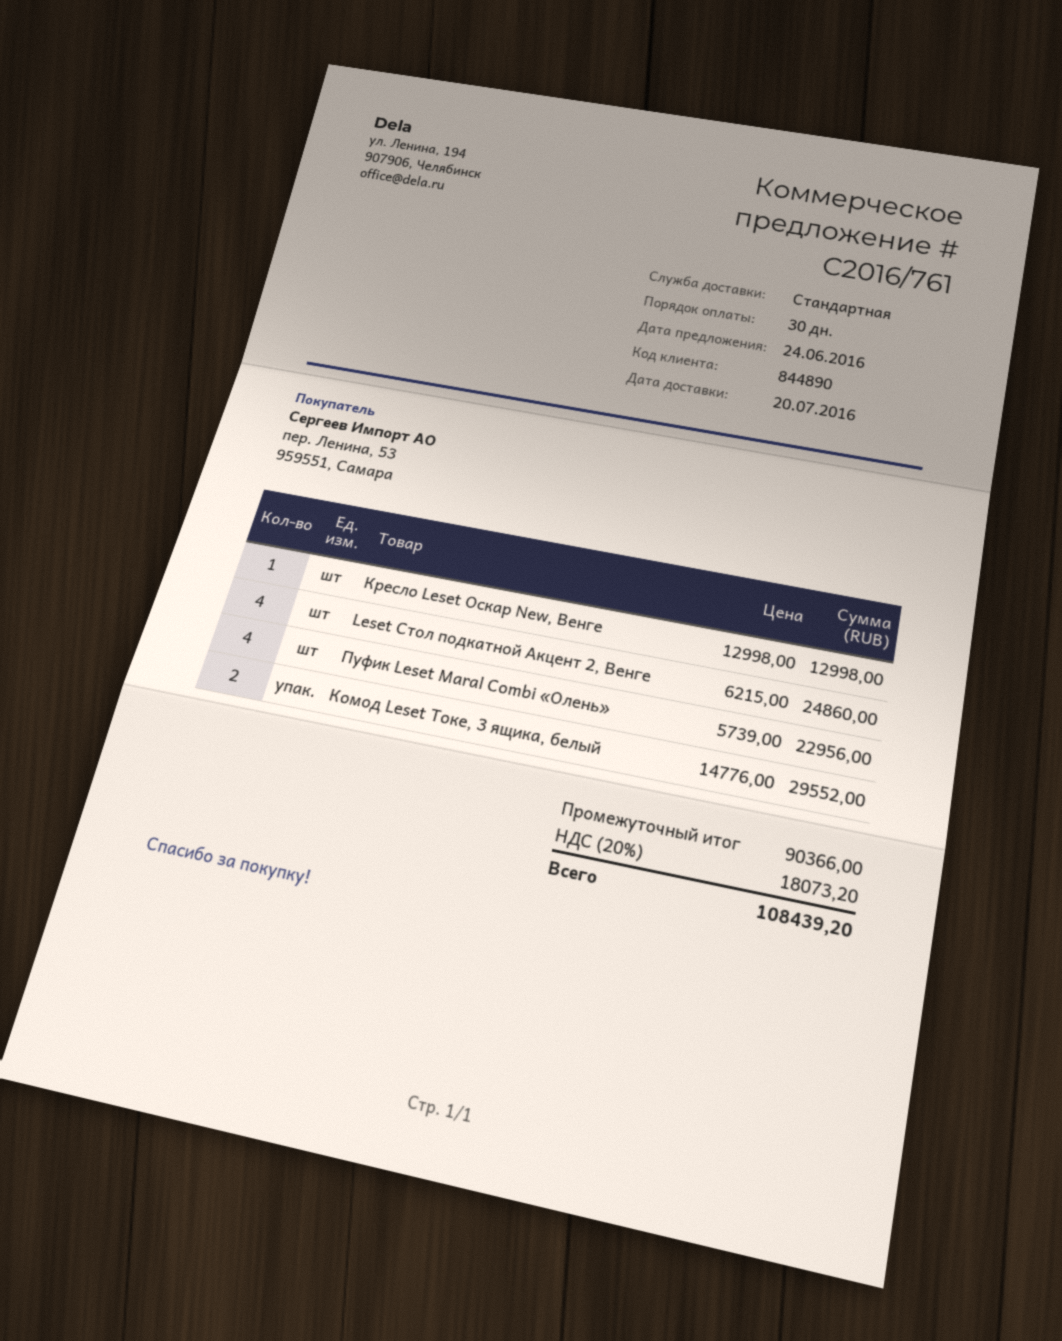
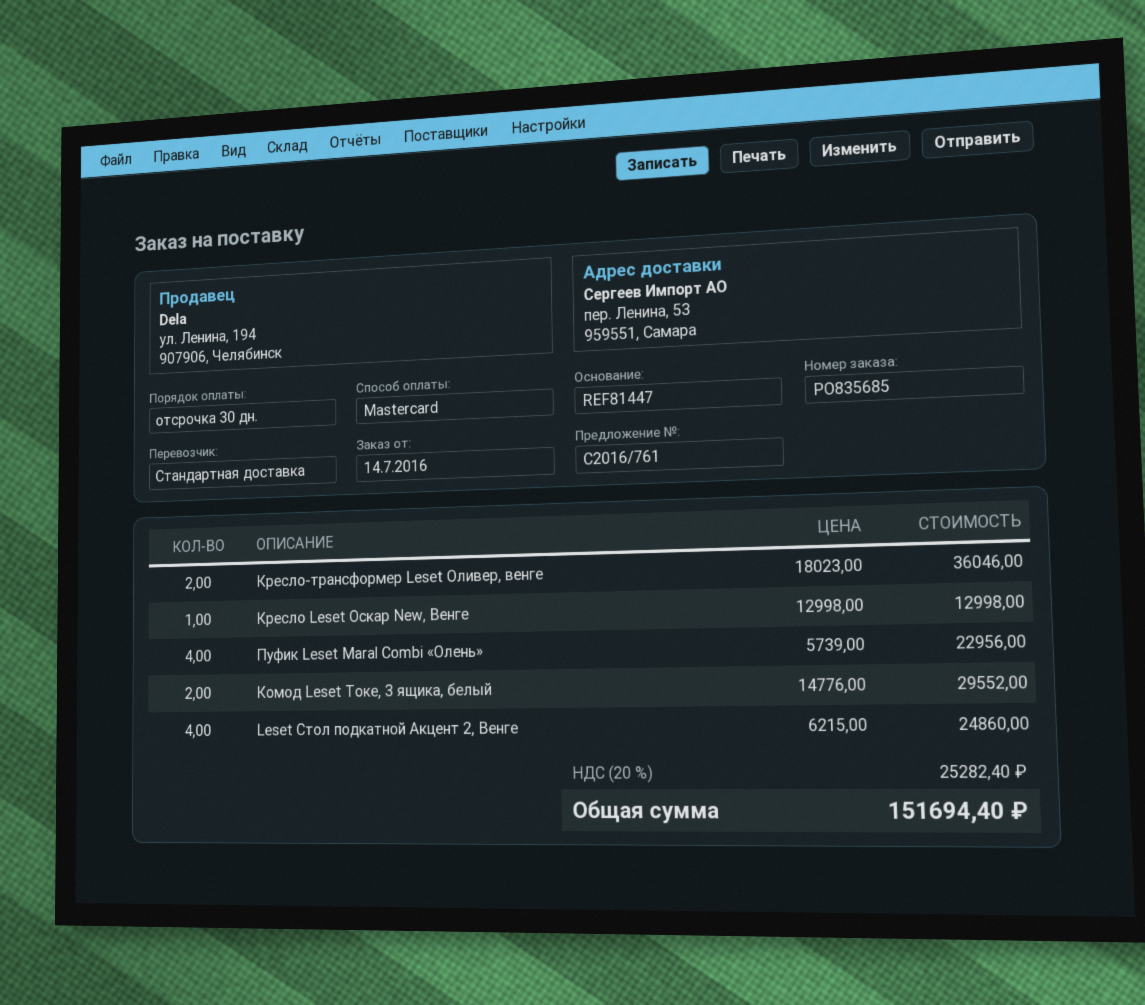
Кресло-трансформер Leset Оливер, венге: none -> 2 x 18023.00 = 36046.00
tax: 20% = 18073.20 -> 20% = 25282.40
total: 108439.20 -> 151694.40

